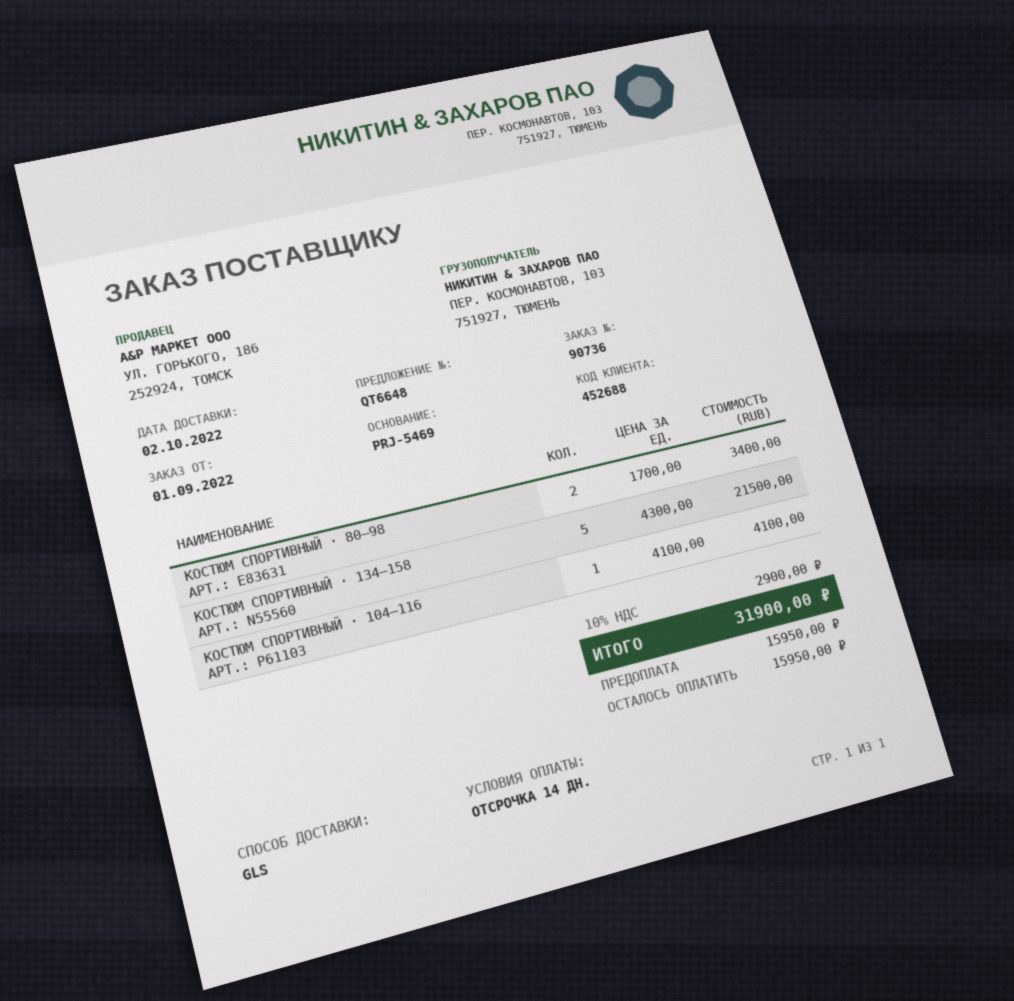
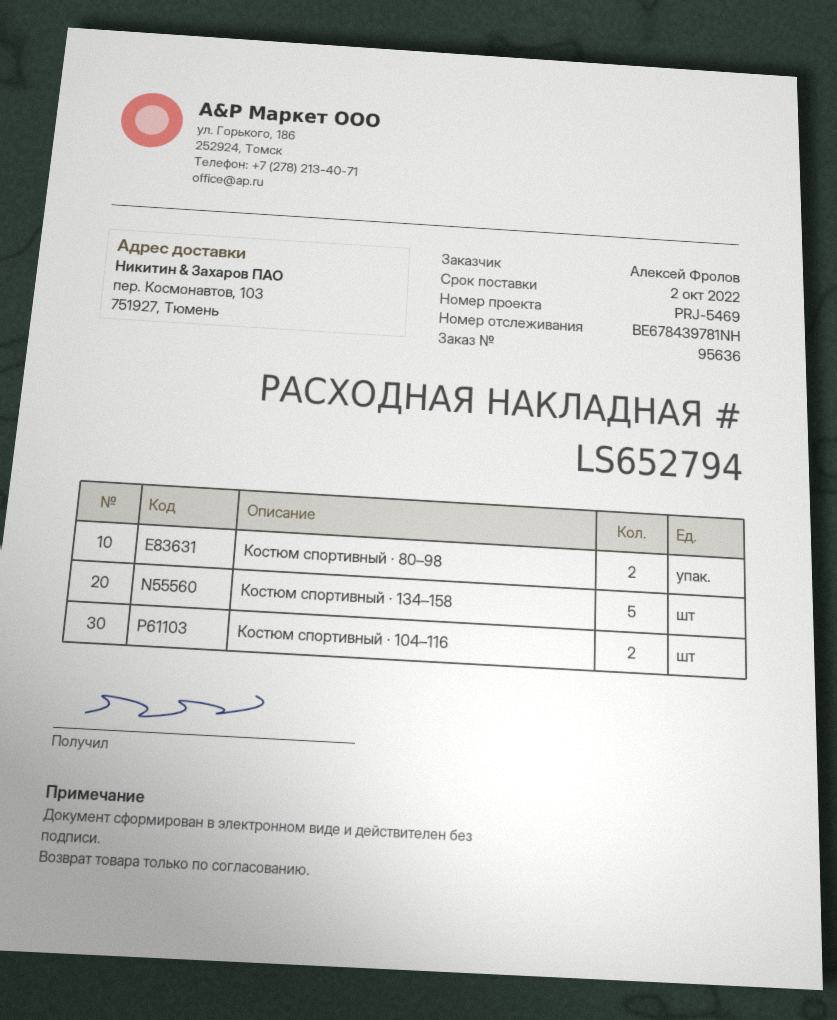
order number: 90736 -> 95636
КОСТЮМ СПОРТИВНЫЙ · 104–116: 1 -> 2

